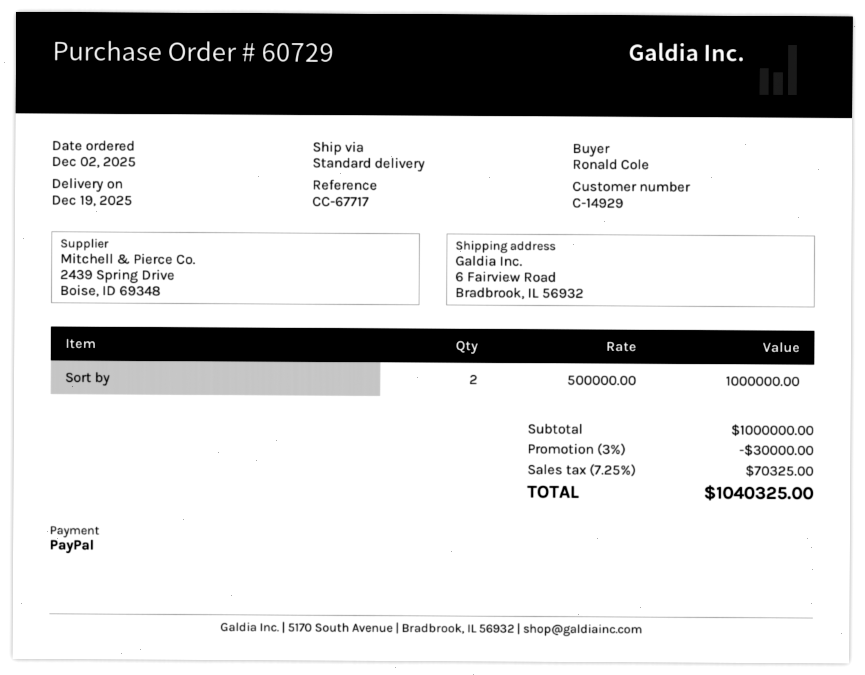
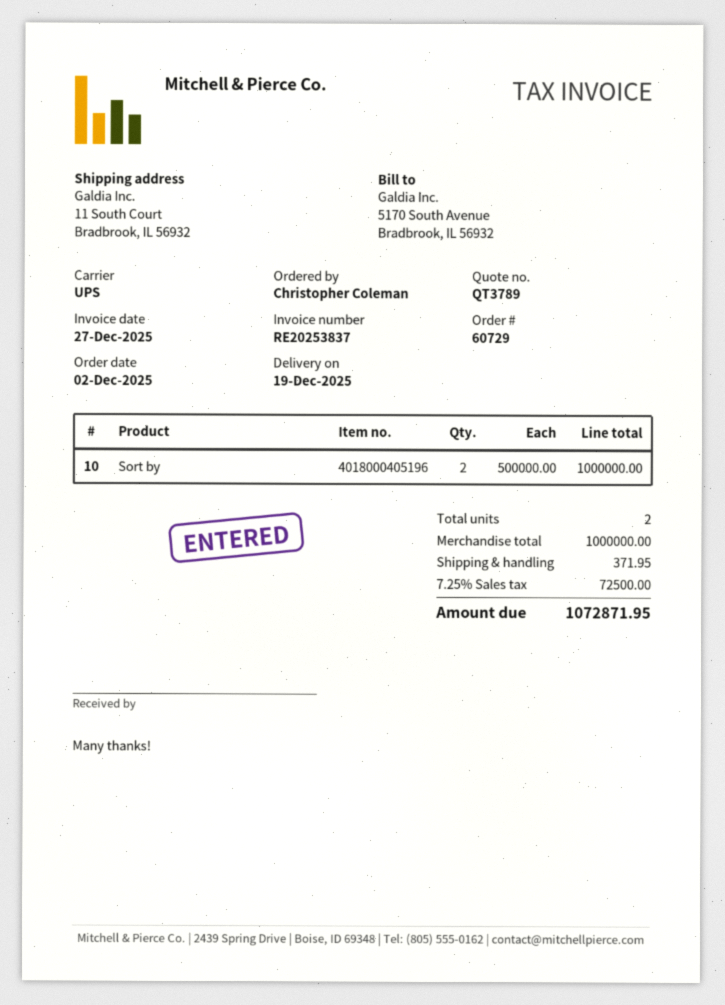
ordered by: Ronald Cole -> Christopher Coleman
shipping method: standard -> UPS
ship to: 6 Fairview Road, Bradbrook, IL 56932 -> 11 South Court, Bradbrook, IL 56932
discount: 3% = 30000.00 -> none
shipping: none -> 371.95
tax: 7.25% = 70325.00 -> 7.25% = 72500.00
total: 1040325.00 -> 1072871.95

